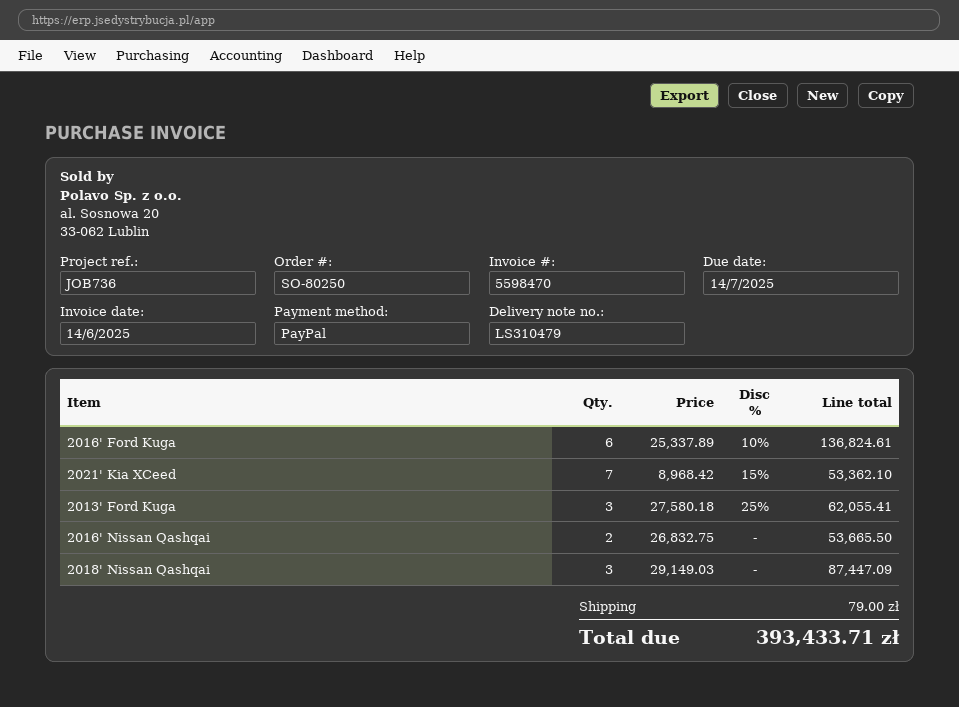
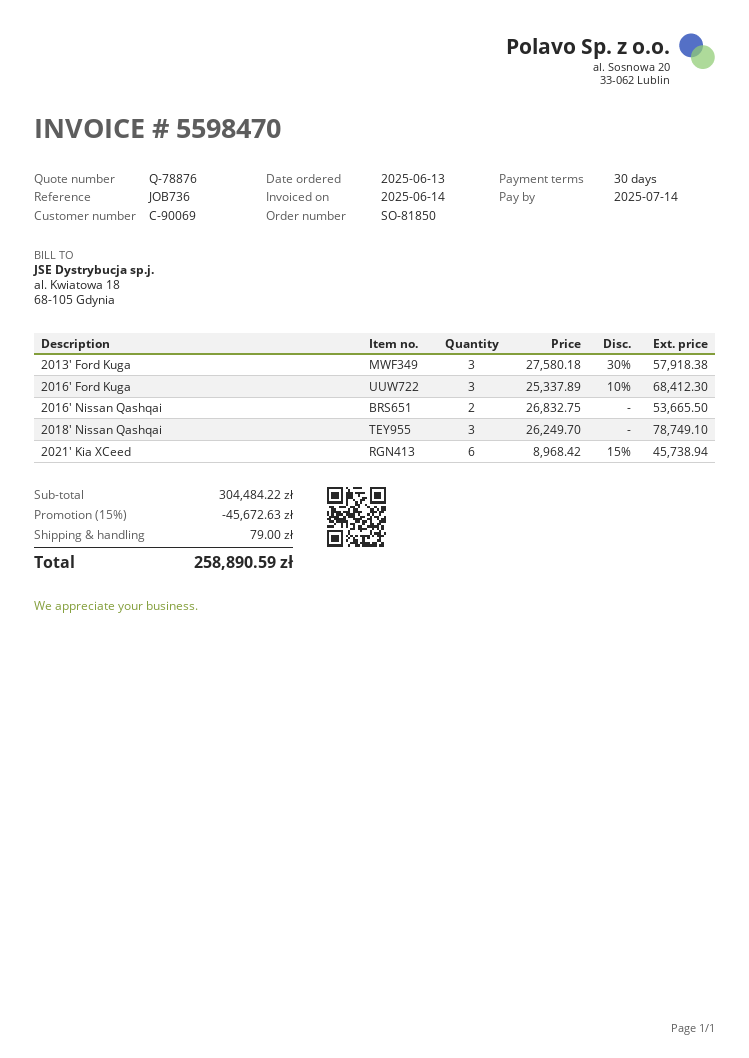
order number: SO-80250 -> SO-81850
2016' Ford Kuga: 6 x 25337.89 - 10% = 136824.61 -> 3 x 25337.89 - 10% = 68412.30
2021' Kia XCeed: 7 x 8968.42 - 15% = 53362.10 -> 6 x 8968.42 - 15% = 45738.94
2013' Ford Kuga: 3 x 27580.18 - 25% = 62055.41 -> 3 x 27580.18 - 30% = 57918.38
2018' Nissan Qashqai: 3 x 29149.03 = 87447.09 -> 3 x 26249.70 = 78749.10
discount: none -> 15% = 45672.63
total: 393433.71 -> 258890.59

